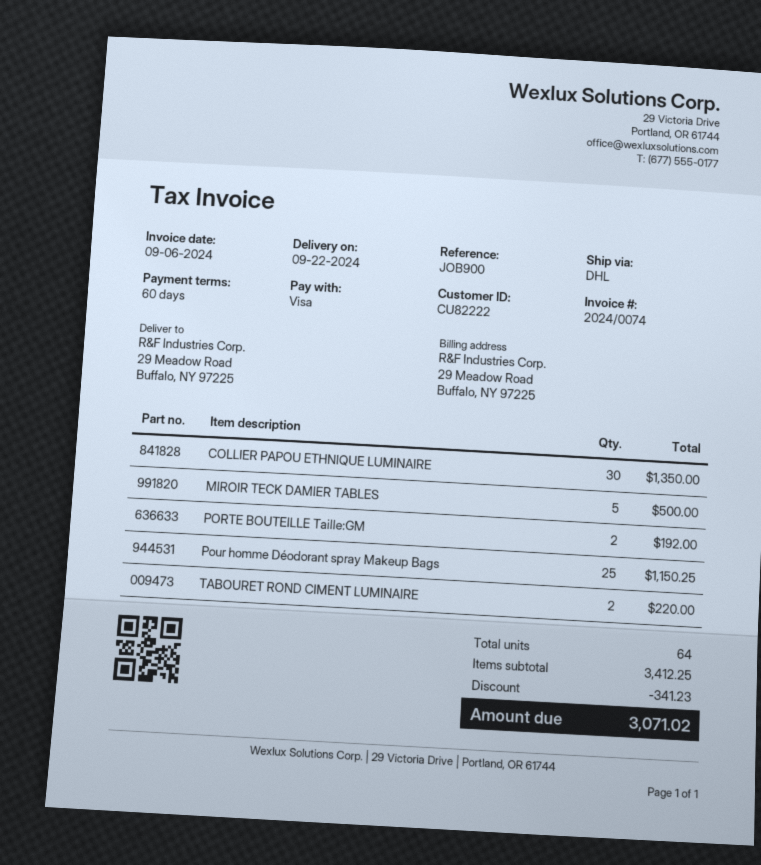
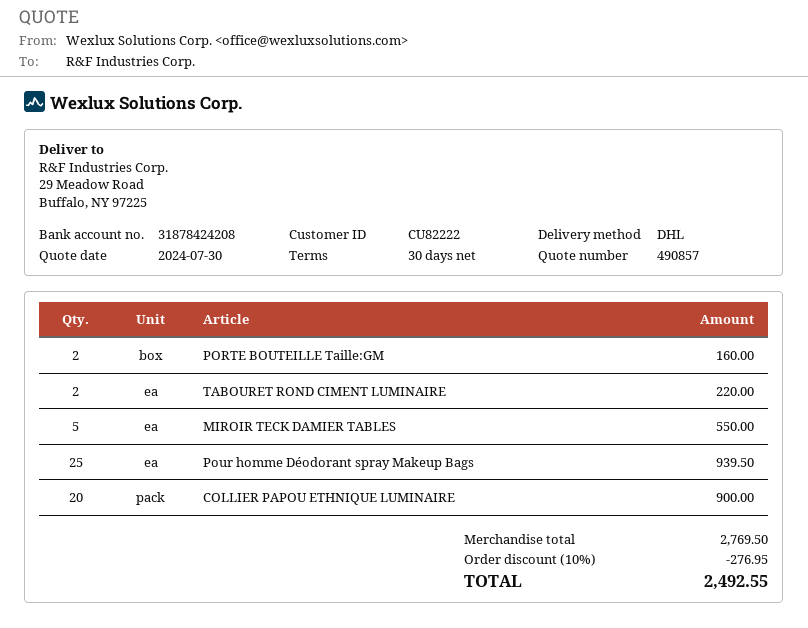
payment terms: 60 days -> 30 days
COLLIER PAPOU ETHNIQUE LUMINAIRE: 30 for 1350.00 -> 20 for 900.00
MIROIR TECK DAMIER TABLES: 5 for 500.00 -> 5 for 550.00
PORTE BOUTEILLE Taille:GM: 2 for 192.00 -> 2 for 160.00
Pour homme Déodorant spray Makeup Bags: 25 for 1150.25 -> 25 for 939.50
subtotal: 3412.25 -> 2769.50
discount: 341.23 -> 276.95
total: 3071.02 -> 2492.55

